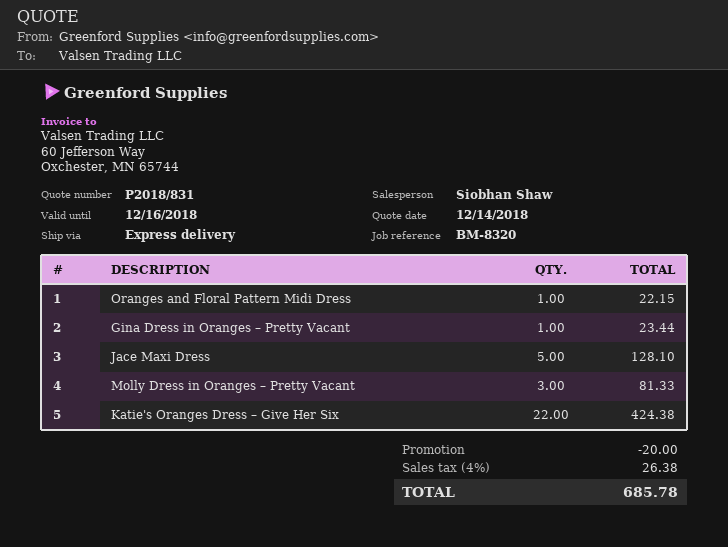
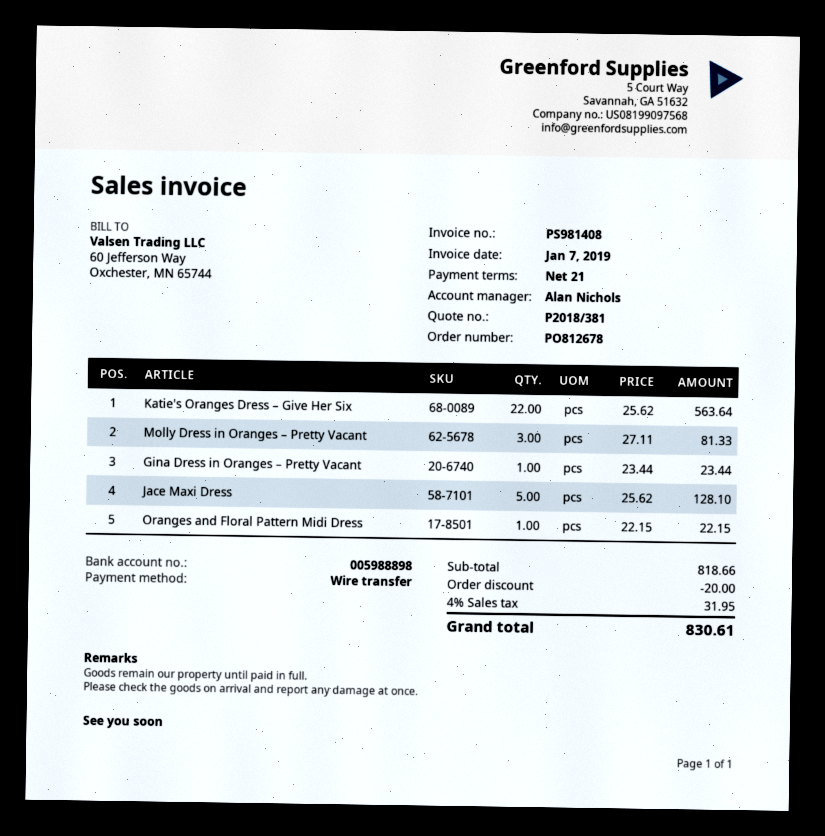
quote number: P2018/831 -> P2018/381
sales rep: Siobhan Shaw -> Alan Nichols
Katie's Oranges Dress – Give Her Six: 22 for 424.38 -> 22 for 563.64
tax: 4% = 26.38 -> 4% = 31.95
total: 685.78 -> 830.61

